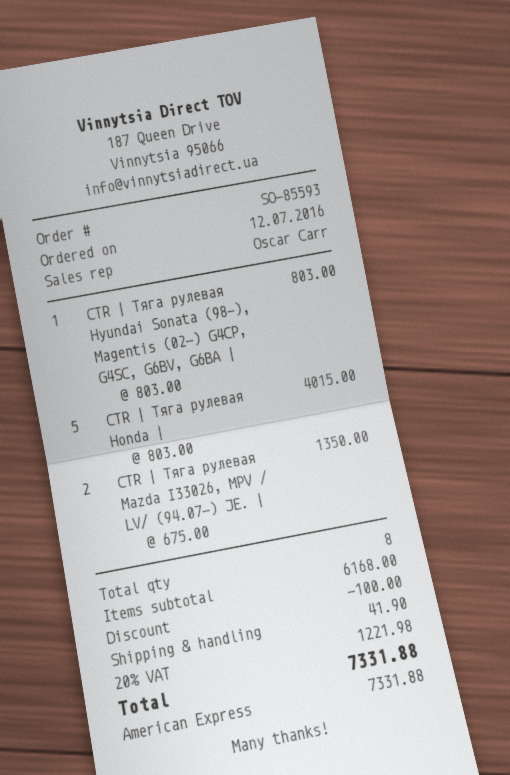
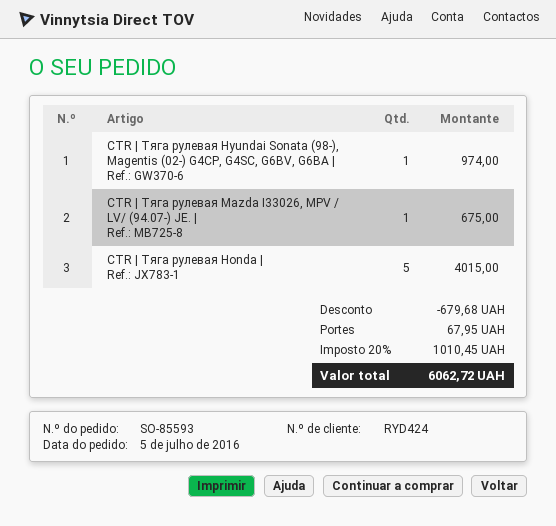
order date: 2016-07-12 -> 2016-07-05
CTR | Тяга рулевая Hyundai Sonata (98-), Magentis (02-) G4CP, G4SC, G6BV, G6BA |: 1 for 803.00 -> 1 for 974.00
CTR | Тяга рулевая Mazda I33026, MPV / LV/ (94.07-) JE. |: 2 for 1350.00 -> 1 for 675.00
discount: 100.00 -> 679.68
shipping: 41.90 -> 67.95
tax: 20% = 1221.98 -> 20% = 1010.45
total: 7331.88 -> 6062.72

